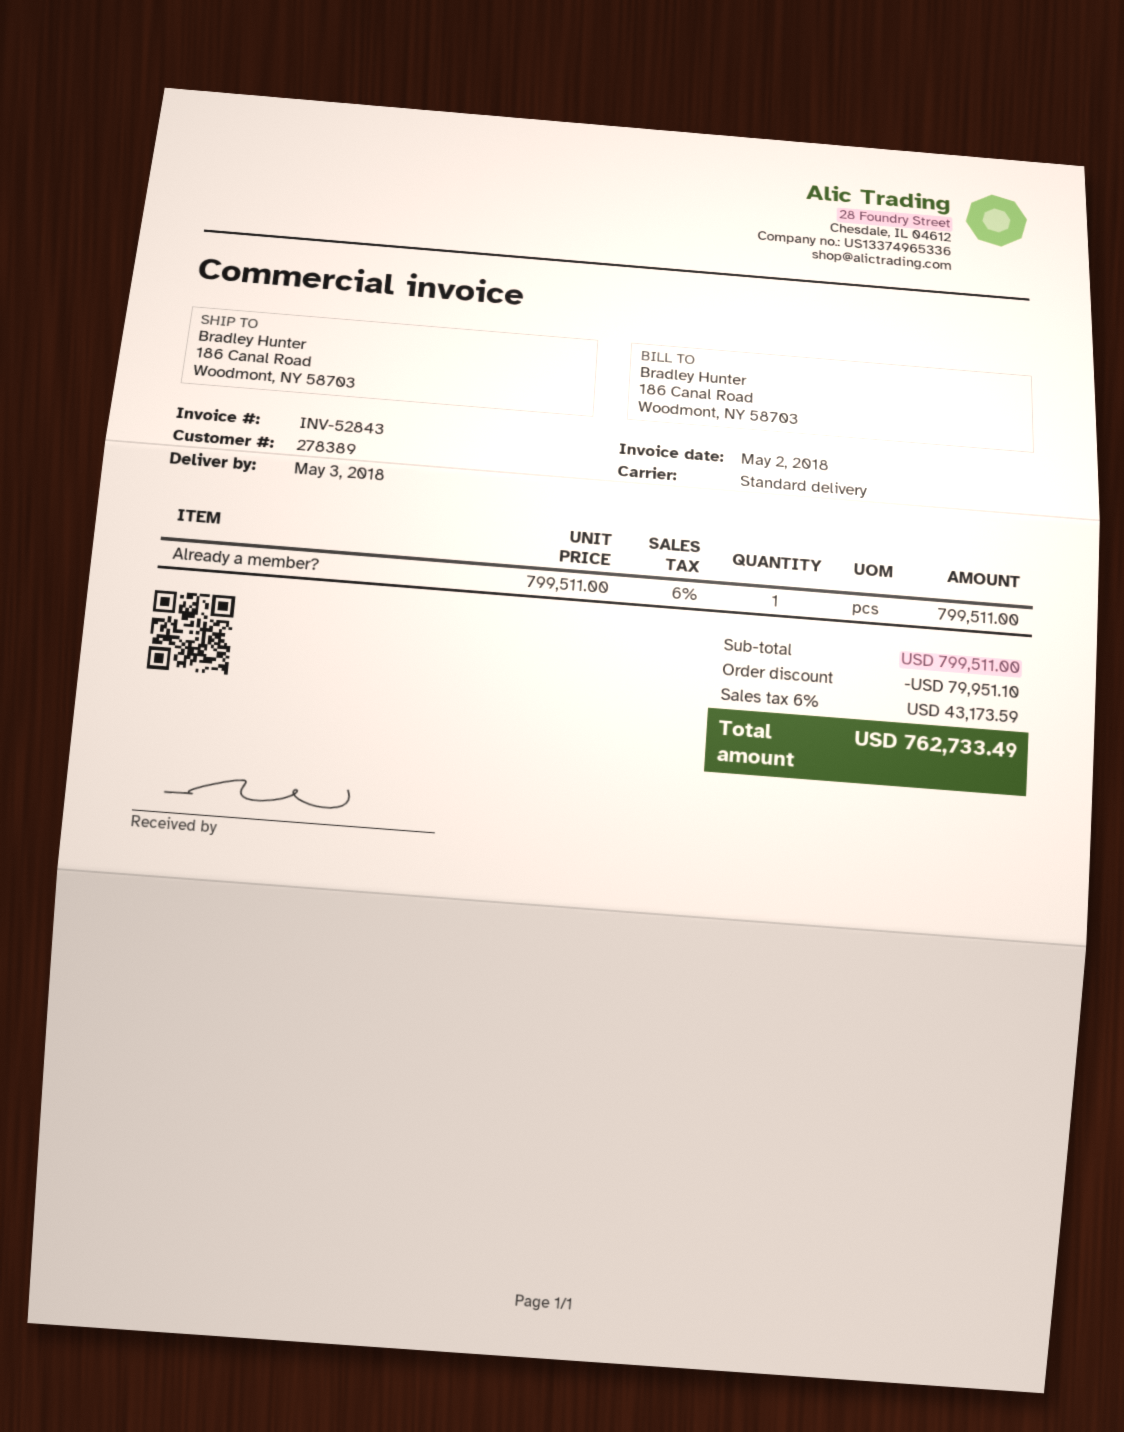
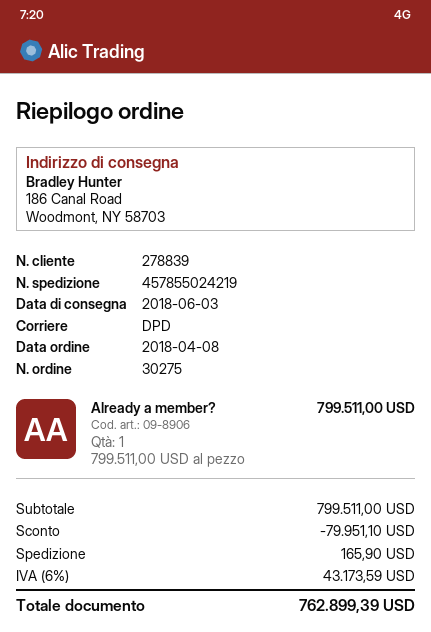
delivery date: 2018-05-03 -> 2018-06-03
customer number: 278389 -> 278839
shipping method: standard -> DPD
shipping: none -> 165.90
total: 762733.49 -> 762899.39

